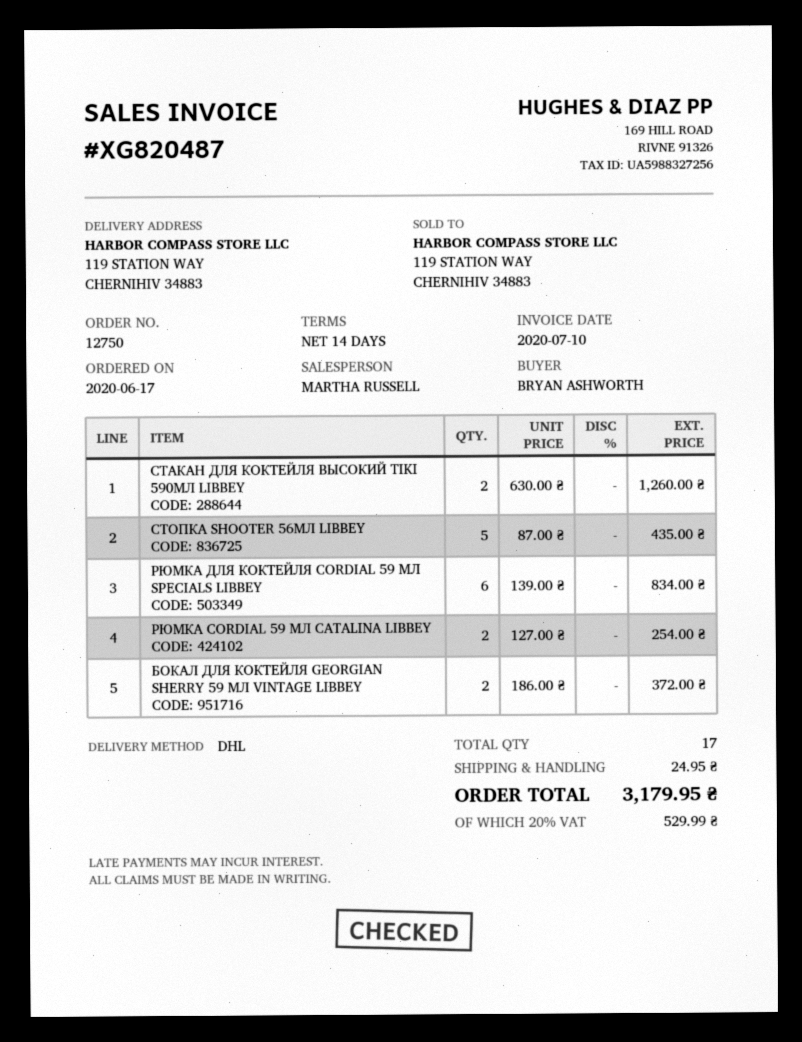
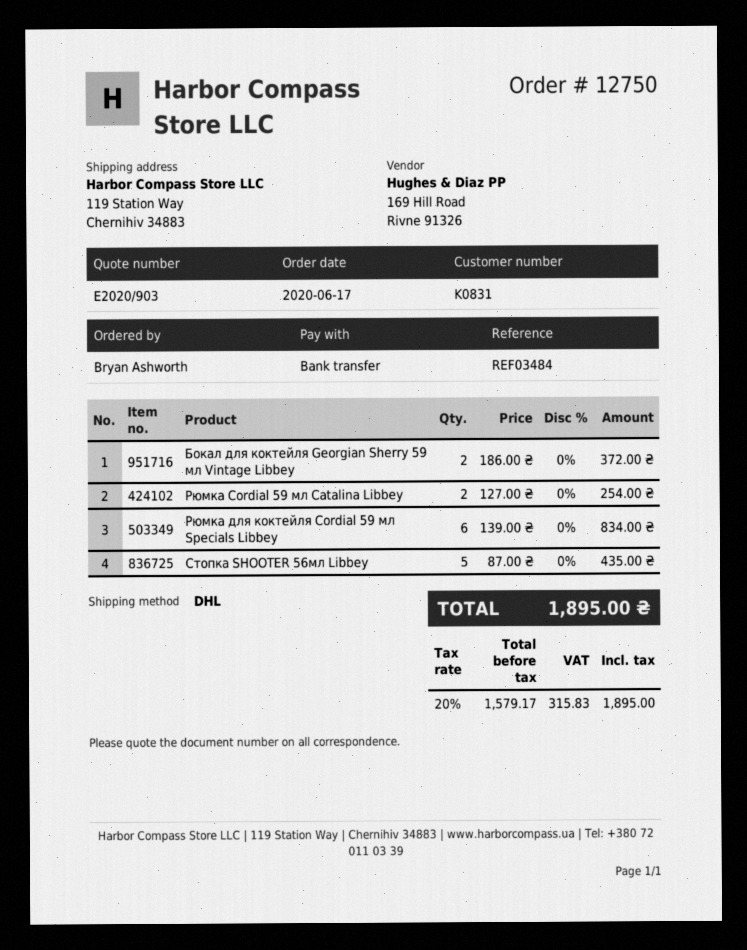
СТАКАН ДЛЯ КОКТЕЙЛЯ ВЫСОКИЙ TIKI 590МЛ LIBBEY: 2 x 630.00 = 1260.00 -> none
shipping: 24.95 -> none
tax: 20% = 529.99 -> 20% = 315.83
total: 3179.95 -> 1895.00

